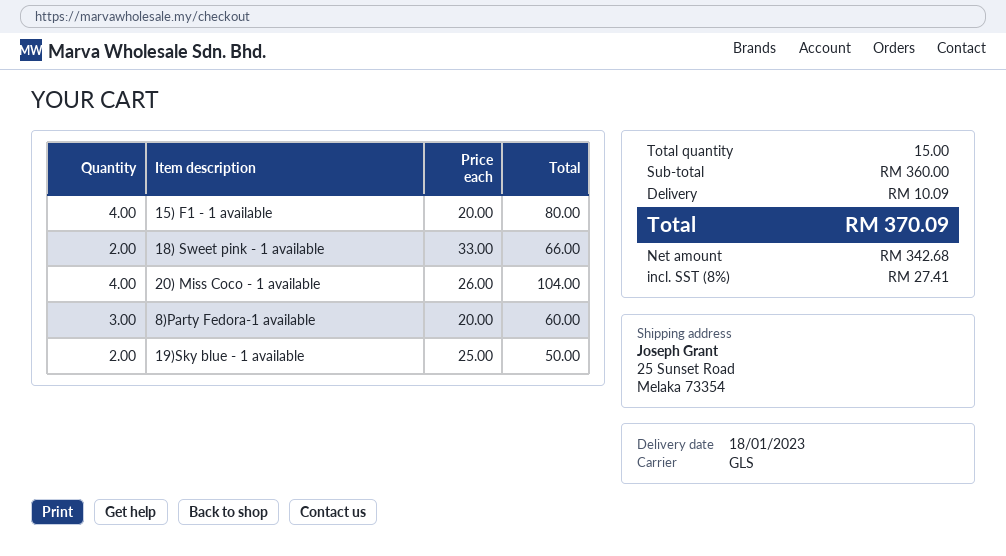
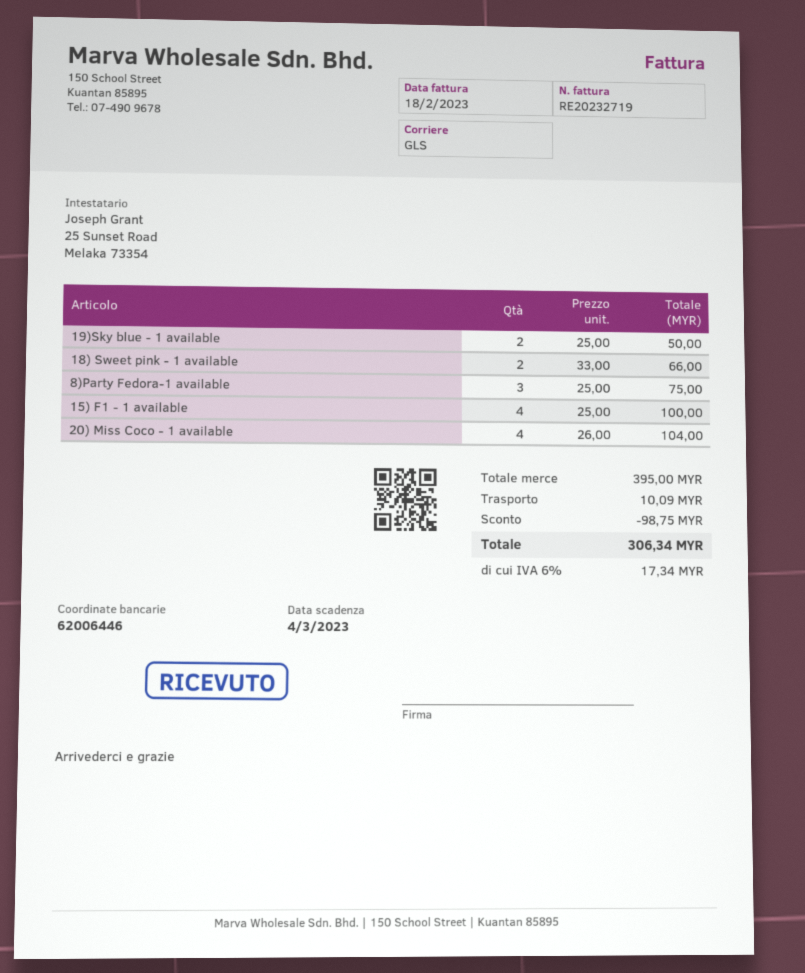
15) F1 - 1 available: 4 x 20.00 = 80.00 -> 4 x 25.00 = 100.00
8)Party Fedora-1 available: 3 x 20.00 = 60.00 -> 3 x 25.00 = 75.00
subtotal: 360.00 -> 395.00
discount: none -> 98.75
tax: 8% = 27.41 -> 6% = 17.34
total: 370.09 -> 306.34

